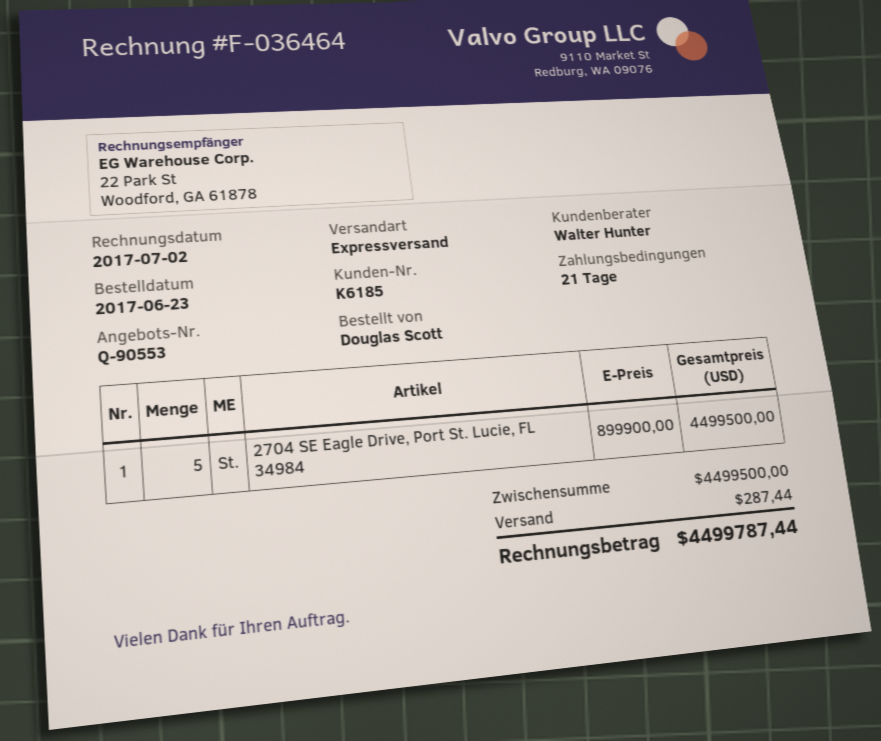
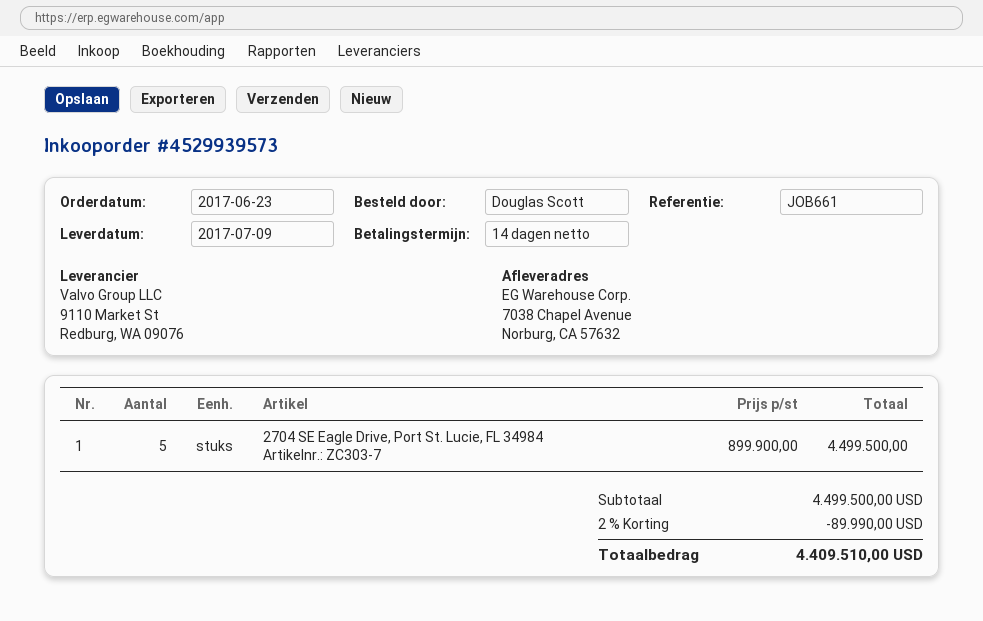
payment terms: 21 days -> 14 days
discount: none -> 2% = 89990.00
shipping: 287.44 -> none
total: 4499787.44 -> 4409510.00

